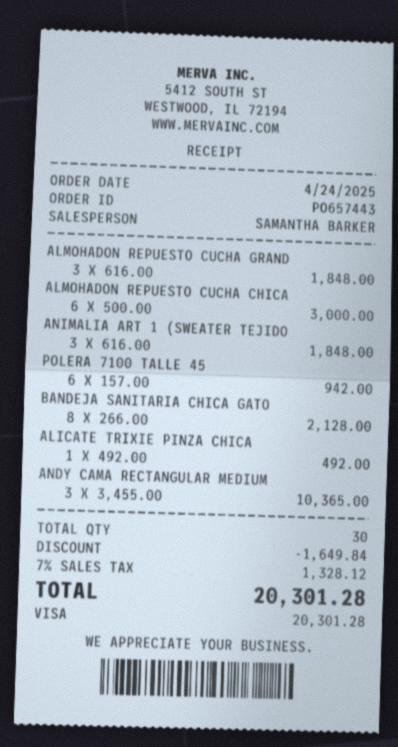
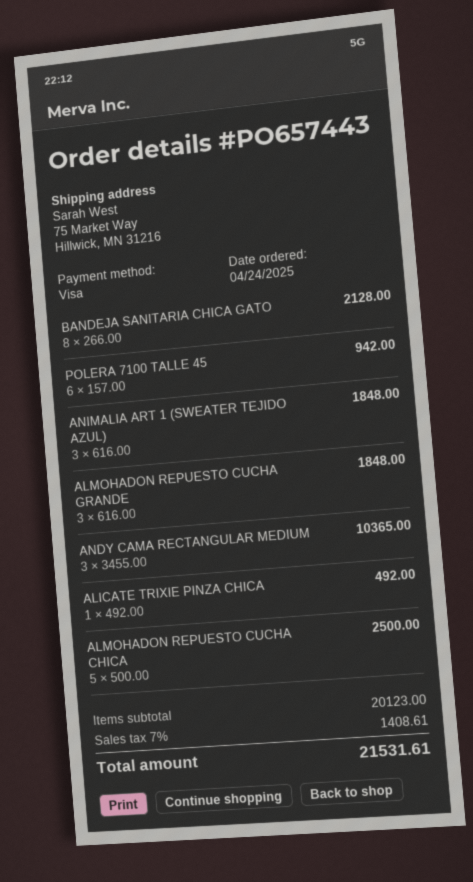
ALMOHADON REPUESTO CUCHA CHICA: 6 x 500.00 = 3000.00 -> 5 x 500.00 = 2500.00
discount: 1649.84 -> none
tax: 7% = 1328.12 -> 7% = 1408.61
total: 20301.28 -> 21531.61

